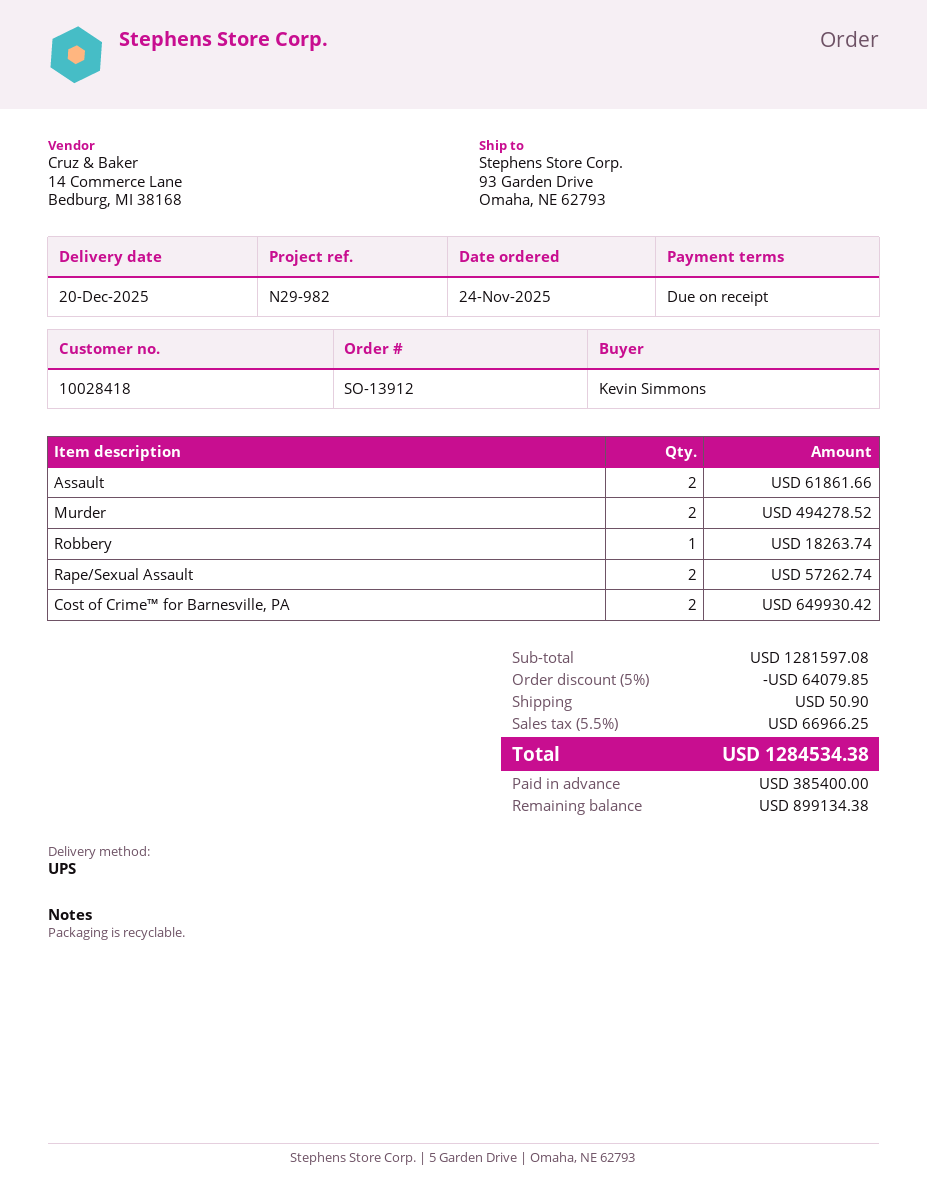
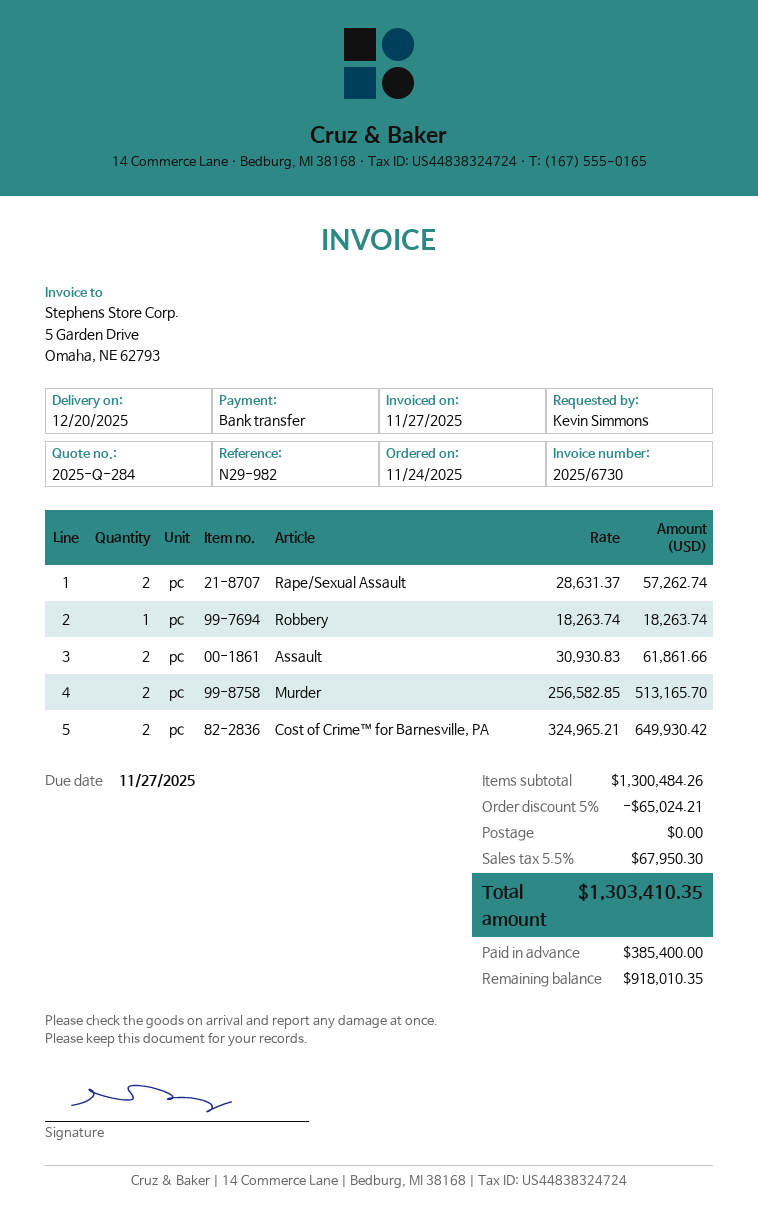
Murder: 2 for 494278.52 -> 2 for 513165.70
subtotal: 1281597.08 -> 1300484.26
discount: 5% = 64079.85 -> 5% = 65024.21
shipping: 50.90 -> 0.00
tax: 5.5% = 66966.25 -> 5.5% = 67950.30
total: 1284534.38 -> 1303410.35
balance: 899134.38 -> 918010.35

